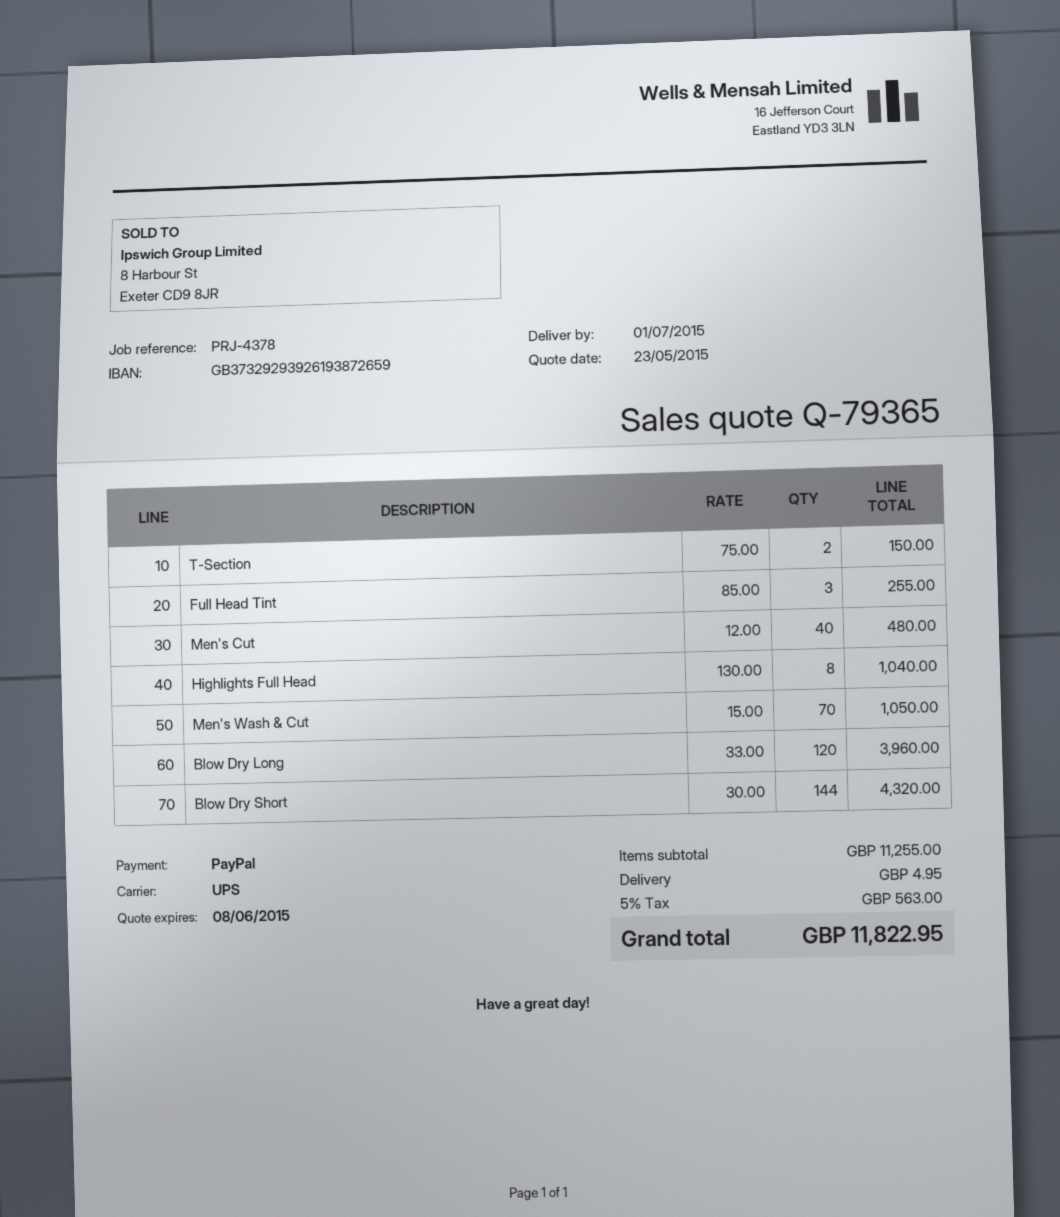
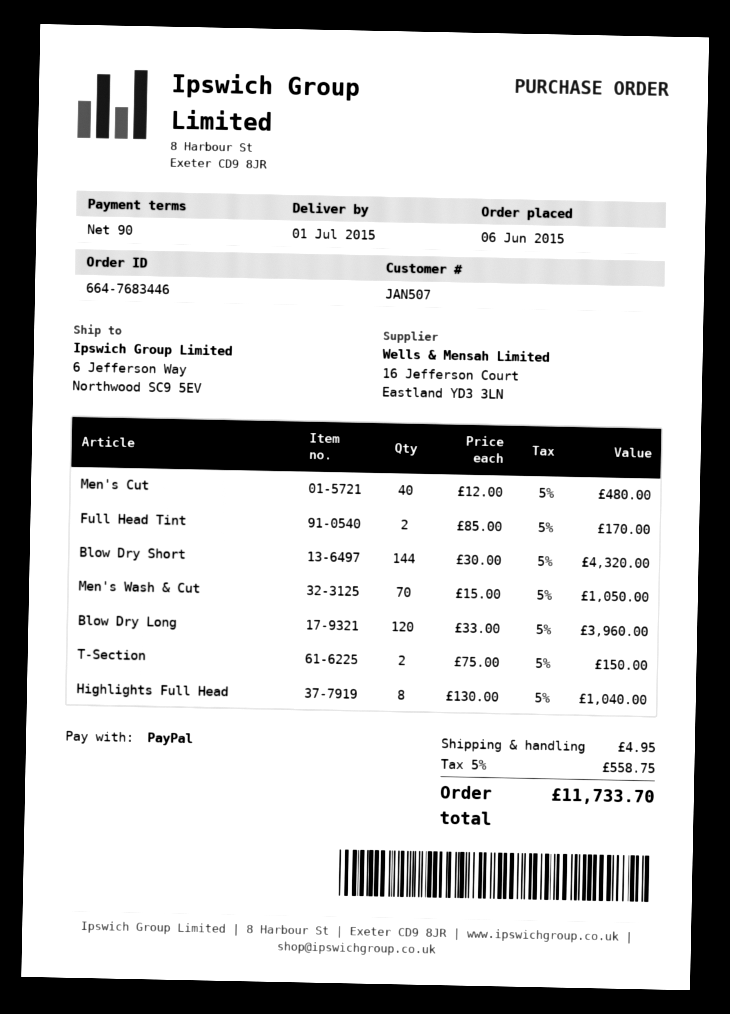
Full Head Tint: 3 x 85.00 = 255.00 -> 2 x 85.00 = 170.00
tax: 5% = 563.00 -> 5% = 558.75
total: 11822.95 -> 11733.70

